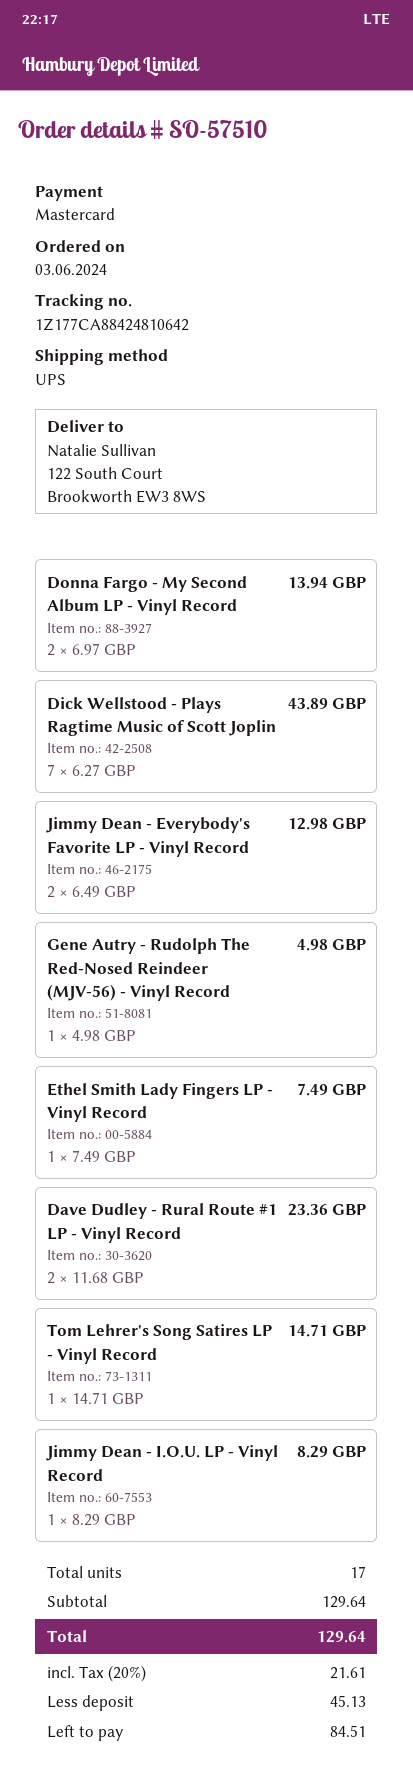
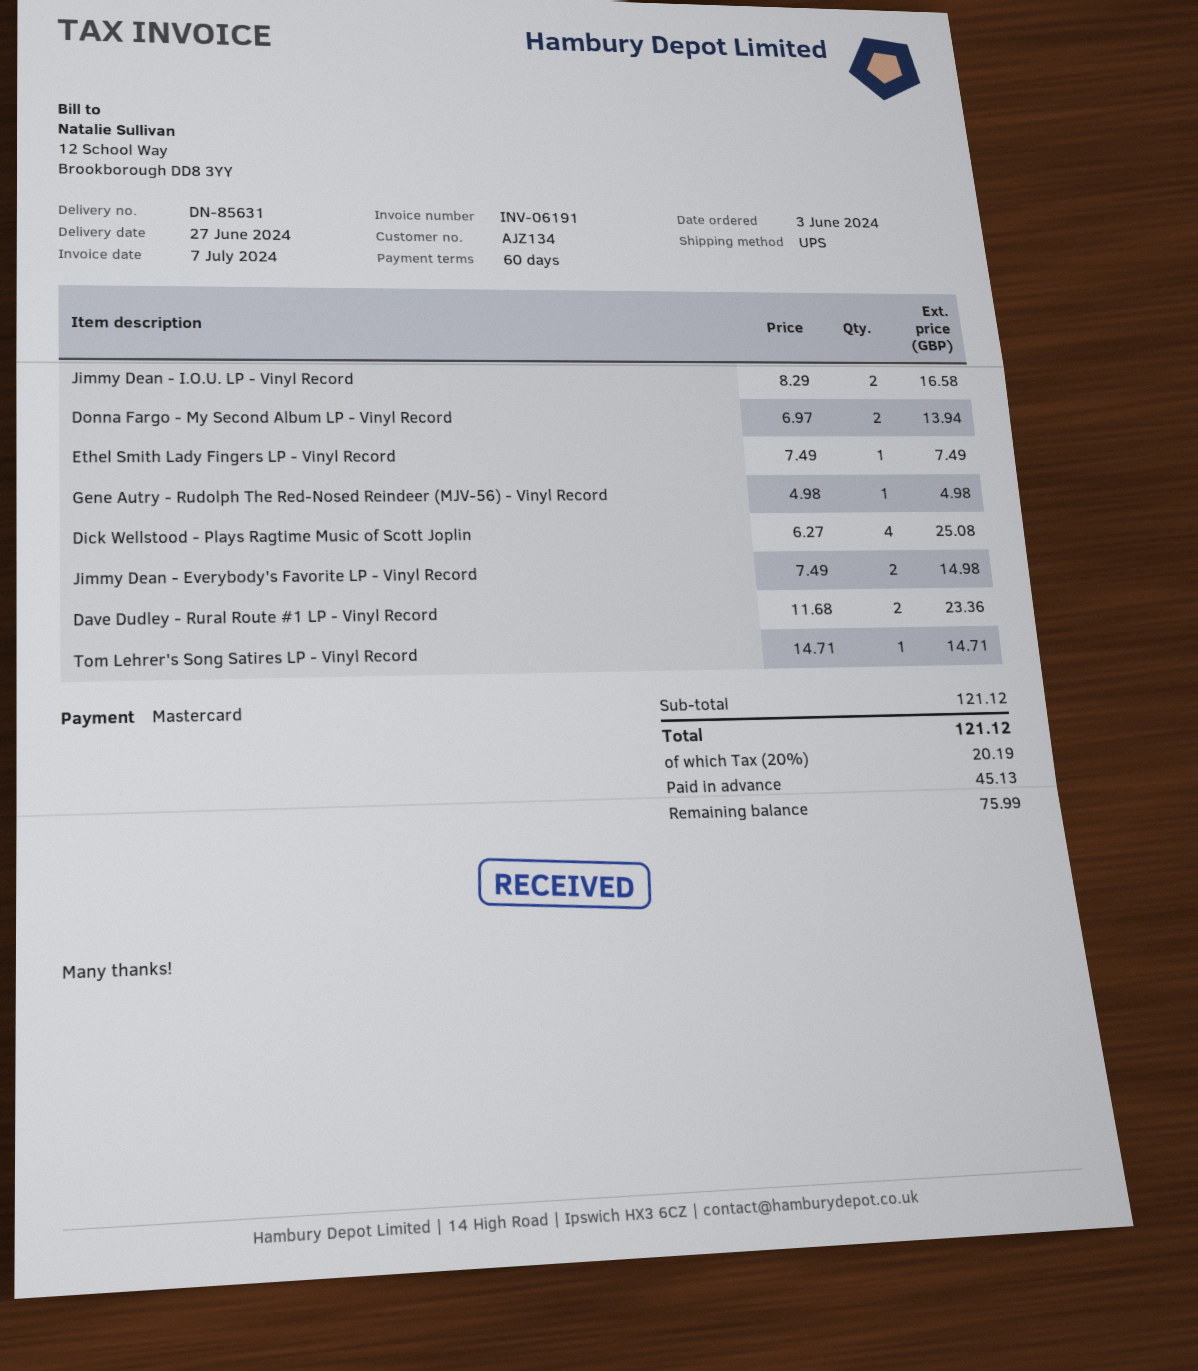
Dick Wellstood - Plays Ragtime Music of Scott Joplin: 7 x 6.27 = 43.89 -> 4 x 6.27 = 25.08
Jimmy Dean - Everybody's Favorite LP - Vinyl Record: 2 x 6.49 = 12.98 -> 2 x 7.49 = 14.98
Jimmy Dean - I.O.U. LP - Vinyl Record: 1 x 8.29 = 8.29 -> 2 x 8.29 = 16.58
subtotal: 129.64 -> 121.12
tax: 20% = 21.61 -> 20% = 20.19
total: 129.64 -> 121.12
balance: 84.51 -> 75.99

